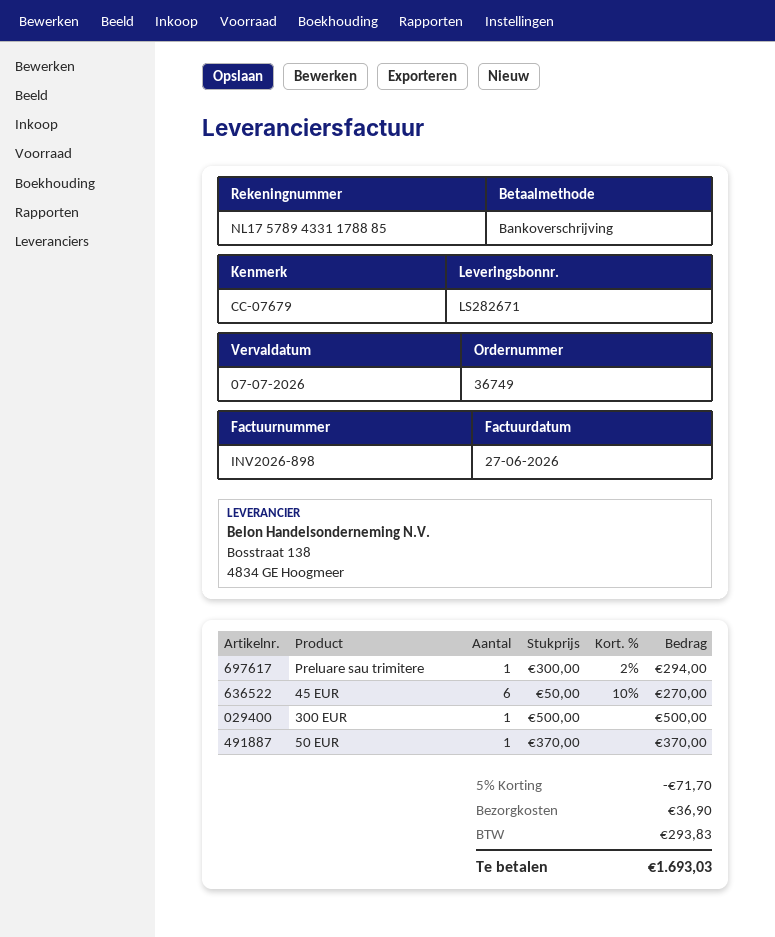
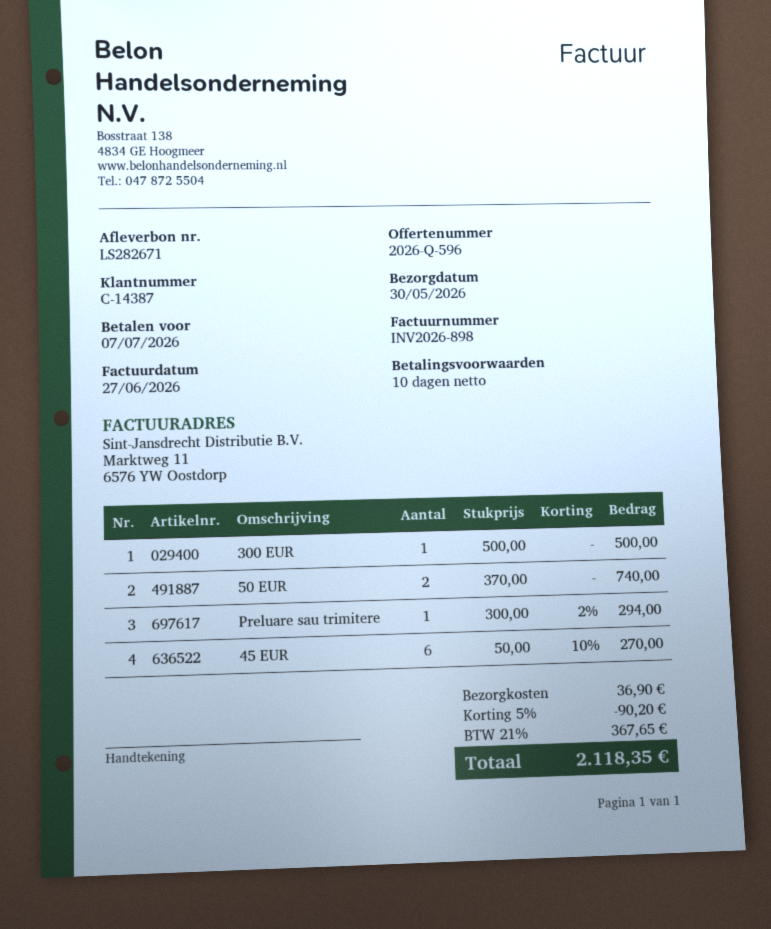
50 EUR: 1 x 370.00 = 370.00 -> 2 x 370.00 = 740.00
discount: 5% = 71.70 -> 5% = 90.20
tax: 293.83 -> 367.65
total: 1693.03 -> 2118.35

